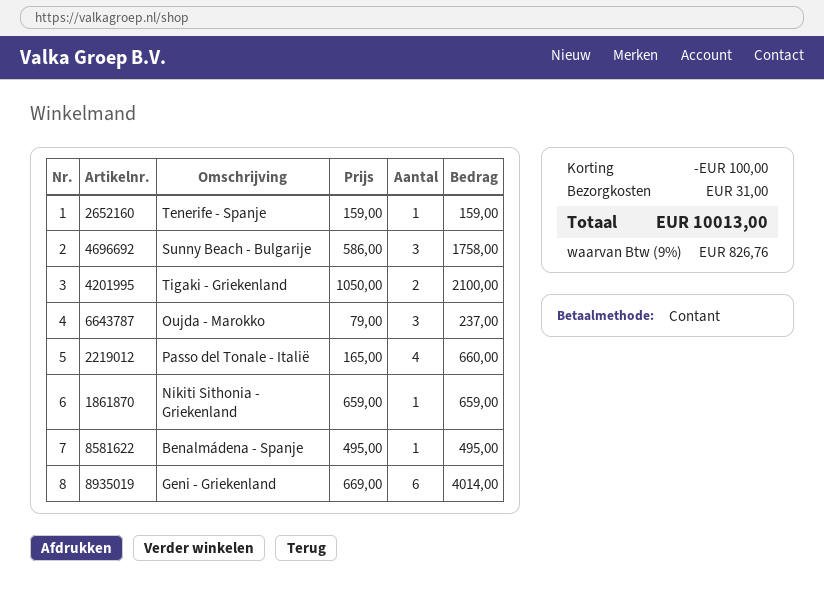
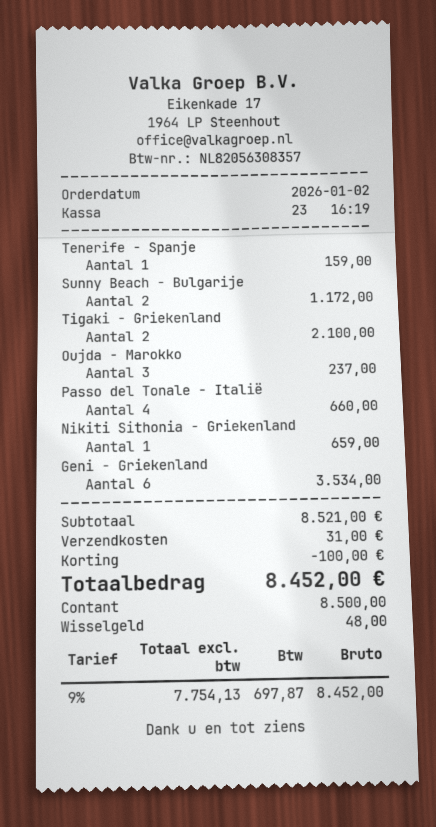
Sunny Beach - Bulgarije: 3 for 1758.00 -> 2 for 1172.00
Benalmádena - Spanje: 1 for 495.00 -> none
Geni - Griekenland: 6 for 4014.00 -> 6 for 3534.00
tax: 9% = 826.76 -> 9% = 697.87
total: 10013.00 -> 8452.00

